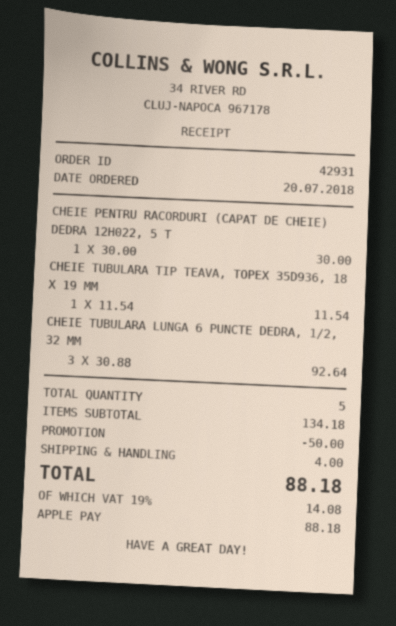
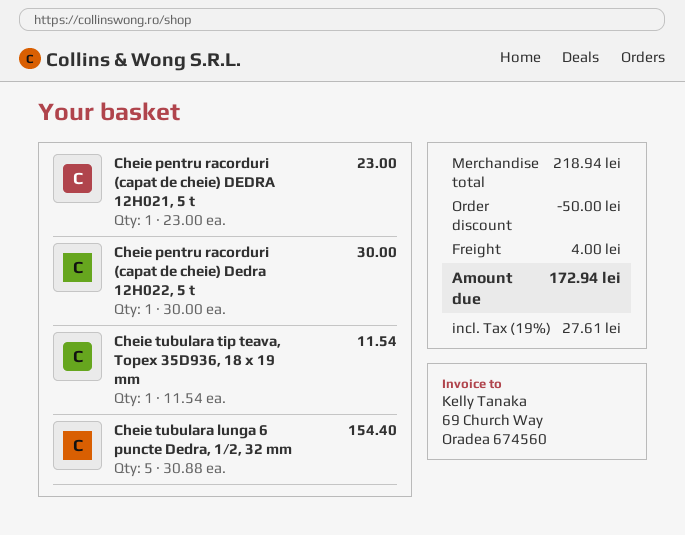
CHEIE TUBULARA LUNGA 6 PUNCTE DEDRA, 1/2, 32 MM: 3 x 30.88 = 92.64 -> 5 x 30.88 = 154.40
Cheie pentru racorduri (capat de cheie) DEDRA 12H021, 5 t: none -> 1 x 23.00 = 23.00
subtotal: 134.18 -> 218.94
tax: 19% = 14.08 -> 19% = 27.61
total: 88.18 -> 172.94

